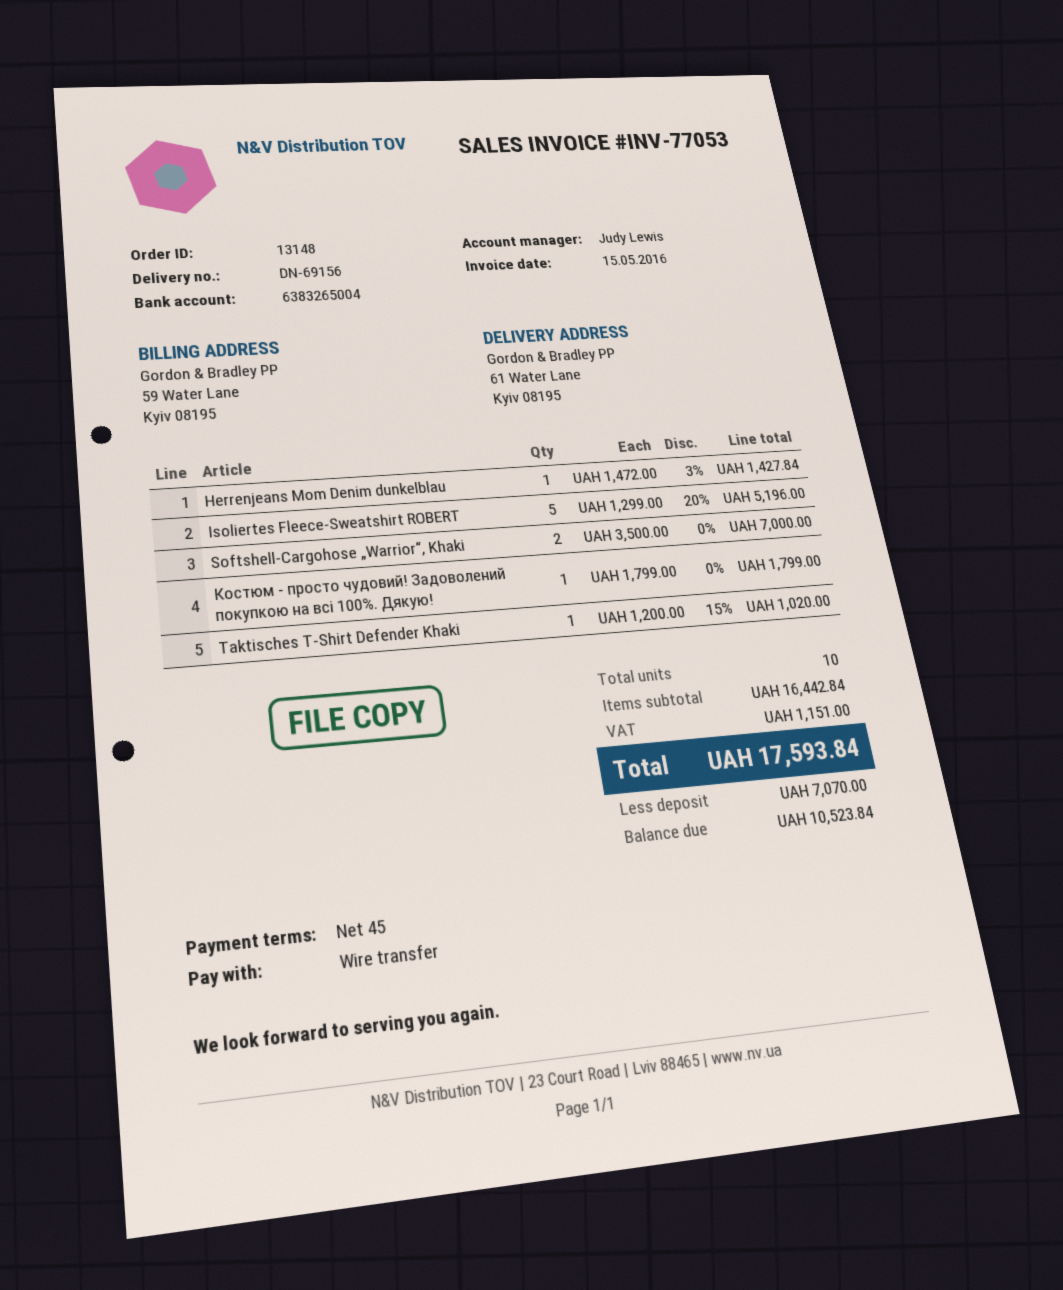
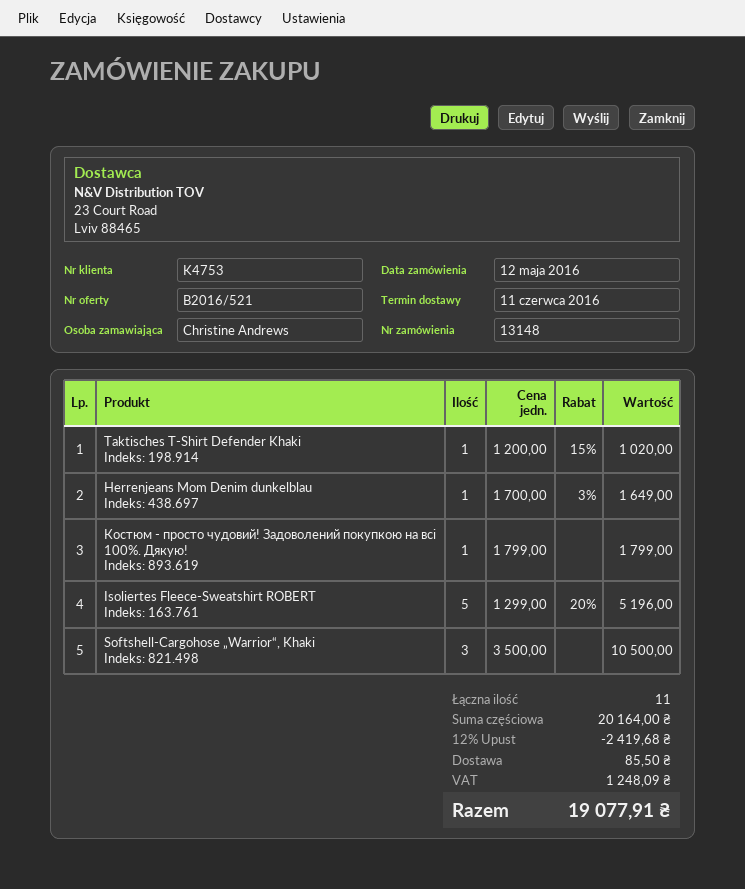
Herrenjeans Mom Denim dunkelblau: 1 x 1472.00 - 3% = 1427.84 -> 1 x 1700.00 - 3% = 1649.00
Softshell-Cargohose „Warrior“, Khaki: 2 x 3500.00 = 7000.00 -> 3 x 3500.00 = 10500.00
total quantity: 10 -> 11
subtotal: 16442.84 -> 20164.00
discount: none -> 12% = 2419.68
shipping: none -> 85.50
tax: 1151.00 -> 1248.09
total: 17593.84 -> 19077.91

